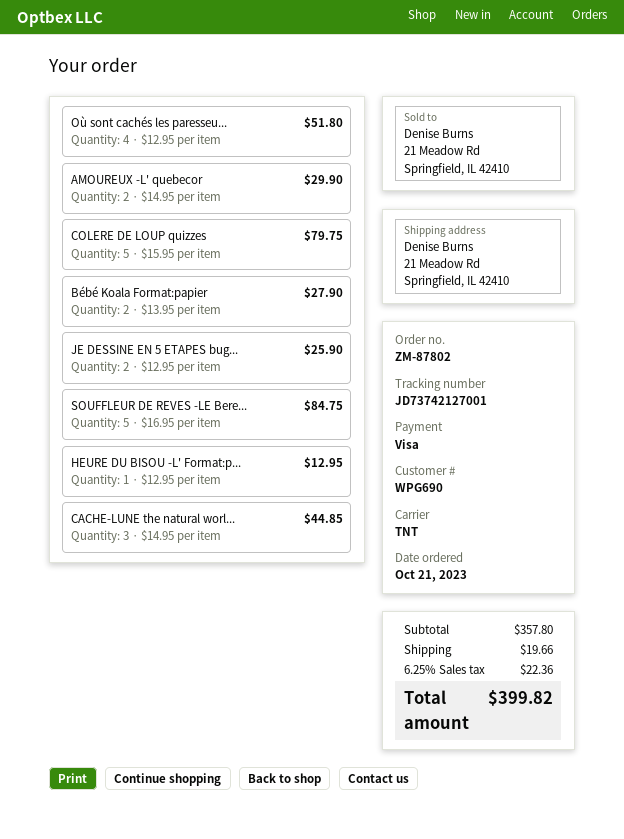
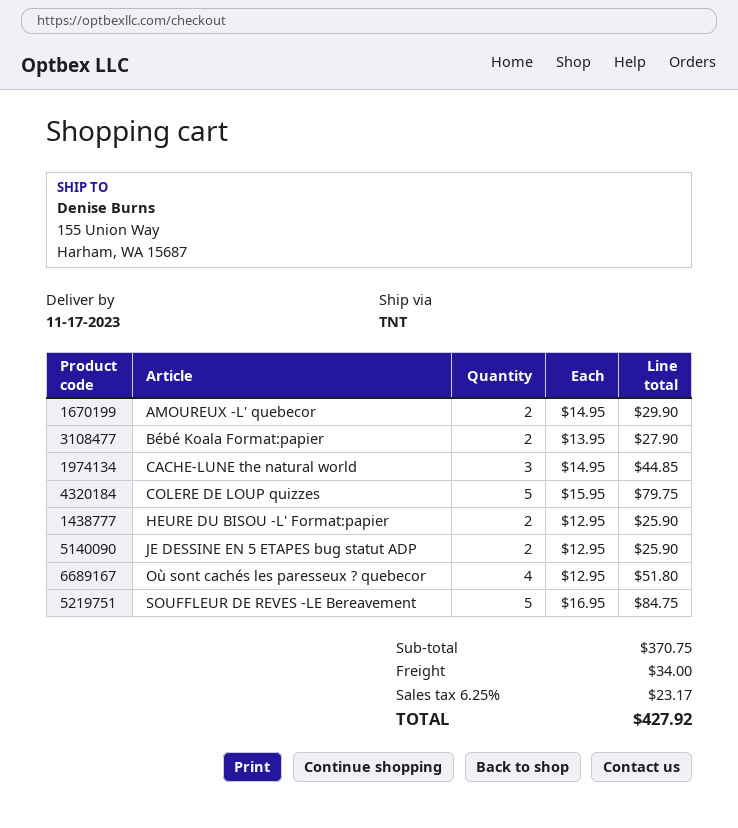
ship to: 21 Meadow Rd, Springfield, IL 42410 -> 155 Union Way, Harham, WA 15687
HEURE DU BISOU -L' Format:p...: 1 x 12.95 = 12.95 -> 2 x 12.95 = 25.90
subtotal: 357.80 -> 370.75
shipping: 19.66 -> 34.00
tax: 6.25% = 22.36 -> 6.25% = 23.17
total: 399.82 -> 427.92

